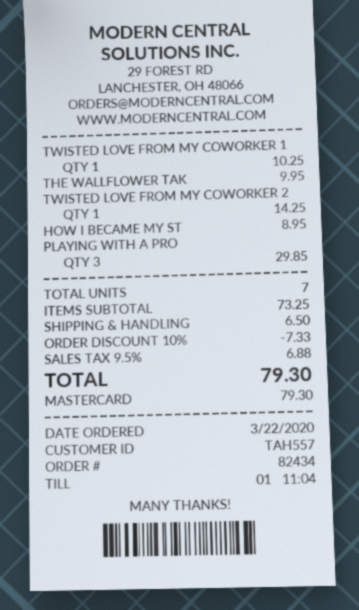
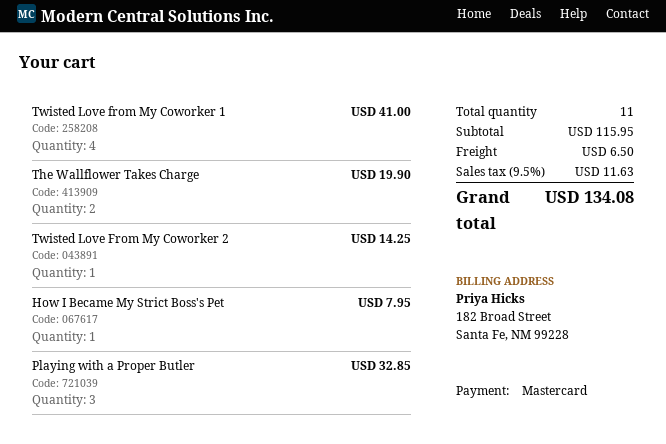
TWISTED LOVE FROM MY COWORKER 1: 1 for 10.25 -> 4 for 41.00
THE WALLFLOWER TAK: 1 for 9.95 -> 2 for 19.90
HOW I BECAME MY ST: 1 for 8.95 -> 1 for 7.95
PLAYING WITH A PRO: 3 for 29.85 -> 3 for 32.85
total quantity: 7 -> 11
subtotal: 73.25 -> 115.95
discount: 10% = 7.33 -> none
tax: 9.5% = 6.88 -> 9.5% = 11.63
total: 79.30 -> 134.08

